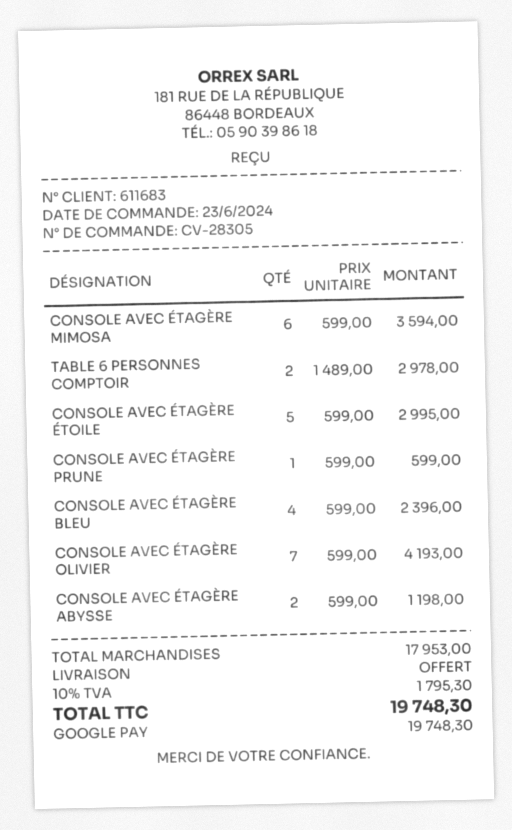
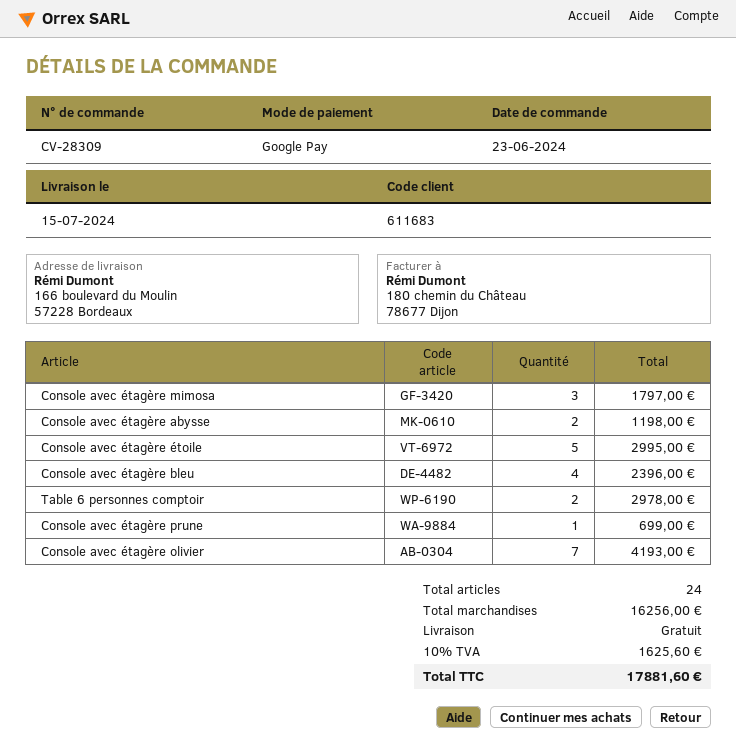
order number: CV-28305 -> CV-28309
CONSOLE AVEC ÉTAGÈRE MIMOSA: 6 for 3594.00 -> 3 for 1797.00
CONSOLE AVEC ÉTAGÈRE PRUNE: 1 for 599.00 -> 1 for 699.00
subtotal: 17953.00 -> 16256.00
tax: 10% = 1795.30 -> 10% = 1625.60
total: 19748.30 -> 17881.60

